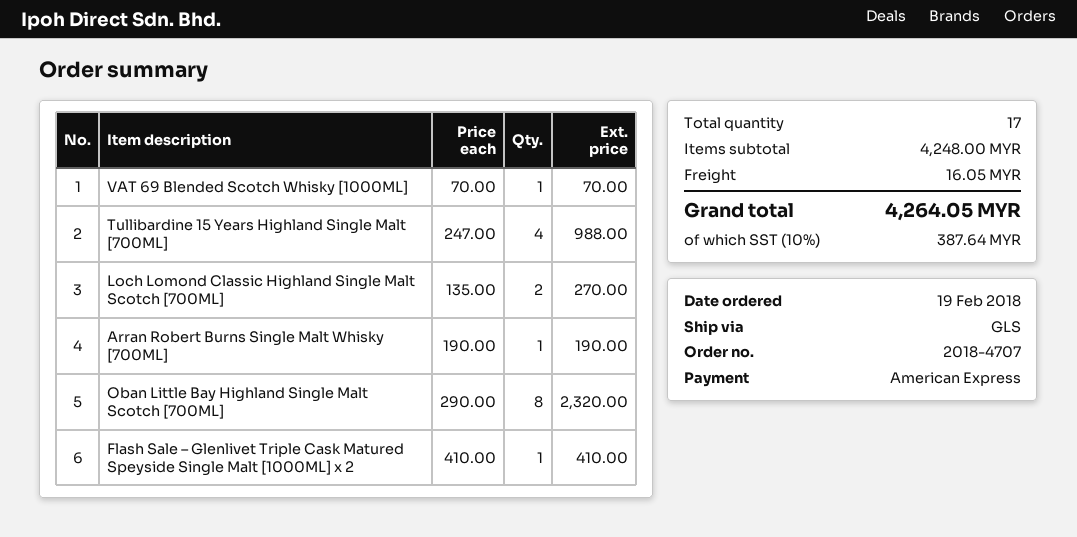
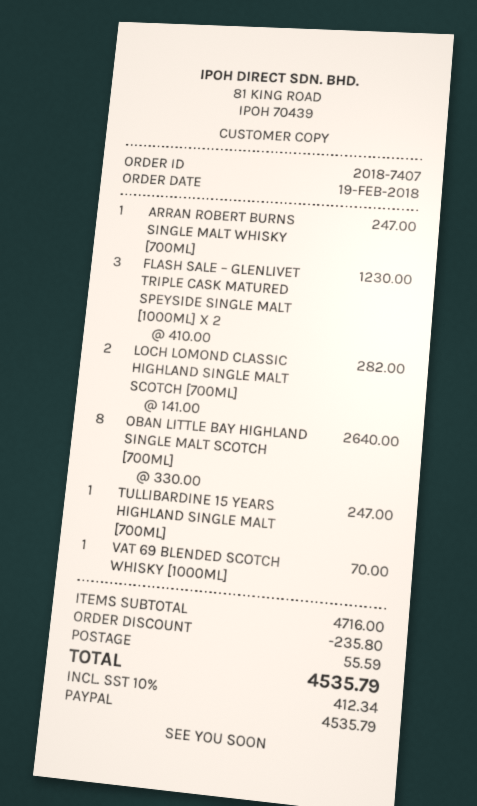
order number: 2018-4707 -> 2018-7407
payment method: American Express -> PayPal
Tullibardine 15 Years Highland Single Malt [700ML]: 4 x 247.00 = 988.00 -> 1 x 247.00 = 247.00
Loch Lomond Classic Highland Single Malt Scotch [700ML]: 2 x 135.00 = 270.00 -> 2 x 141.00 = 282.00
Arran Robert Burns Single Malt Whisky [700ML]: 1 x 190.00 = 190.00 -> 1 x 247.00 = 247.00
Oban Little Bay Highland Single Malt Scotch [700ML]: 8 x 290.00 = 2320.00 -> 8 x 330.00 = 2640.00
Flash Sale – Glenlivet Triple Cask Matured Speyside Single Malt [1000ML] x 2: 1 x 410.00 = 410.00 -> 3 x 410.00 = 1230.00
subtotal: 4248.00 -> 4716.00
discount: none -> 235.80
shipping: 16.05 -> 55.59
tax: 10% = 387.64 -> 10% = 412.34
total: 4264.05 -> 4535.79

